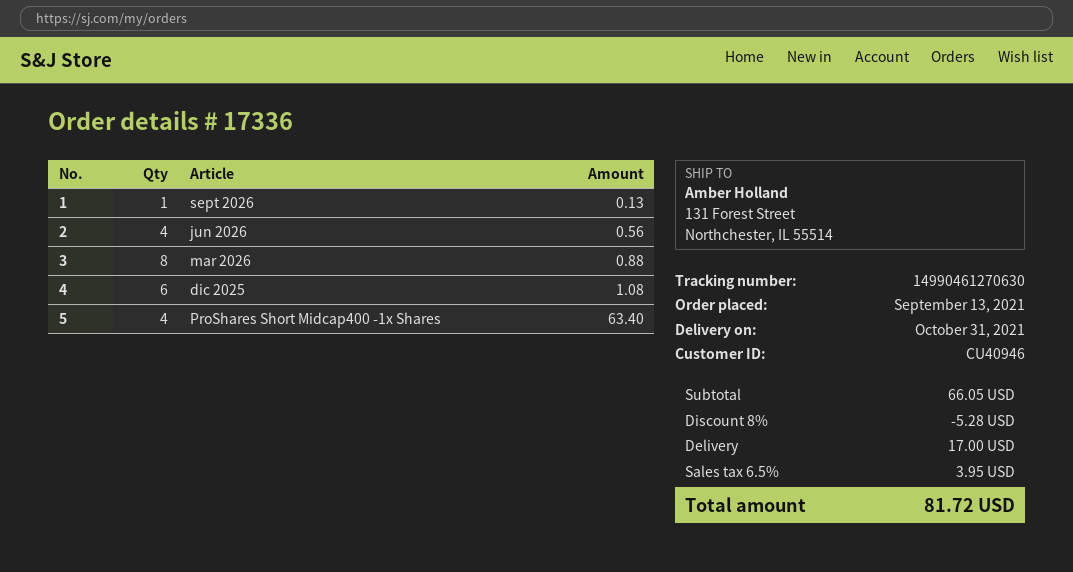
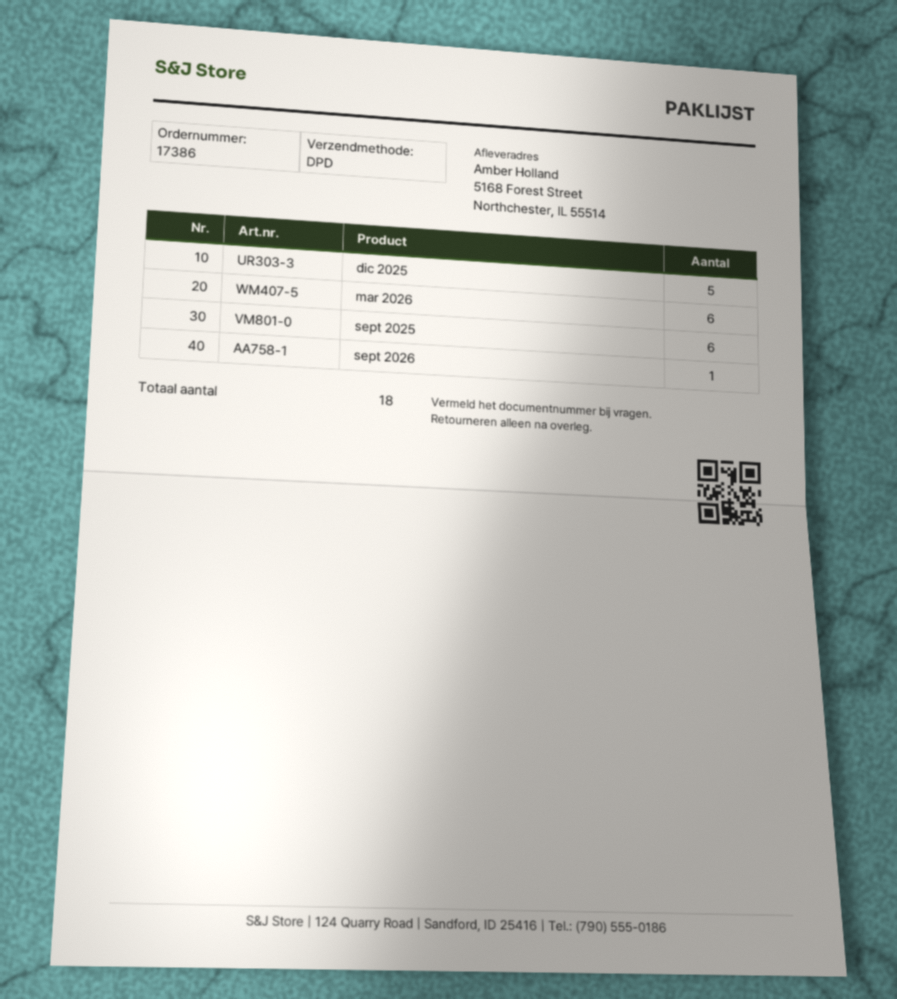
order number: 17336 -> 17386
ship to: 131 Forest Street, Northchester, IL 55514 -> 5168 Forest Street, Northchester, IL 55514
jun 2026: 4 -> none
mar 2026: 8 -> 6
dic 2025: 6 -> 5
ProShares Short Midcap400 -1x Shares: 4 -> none
sept 2025: none -> 6

